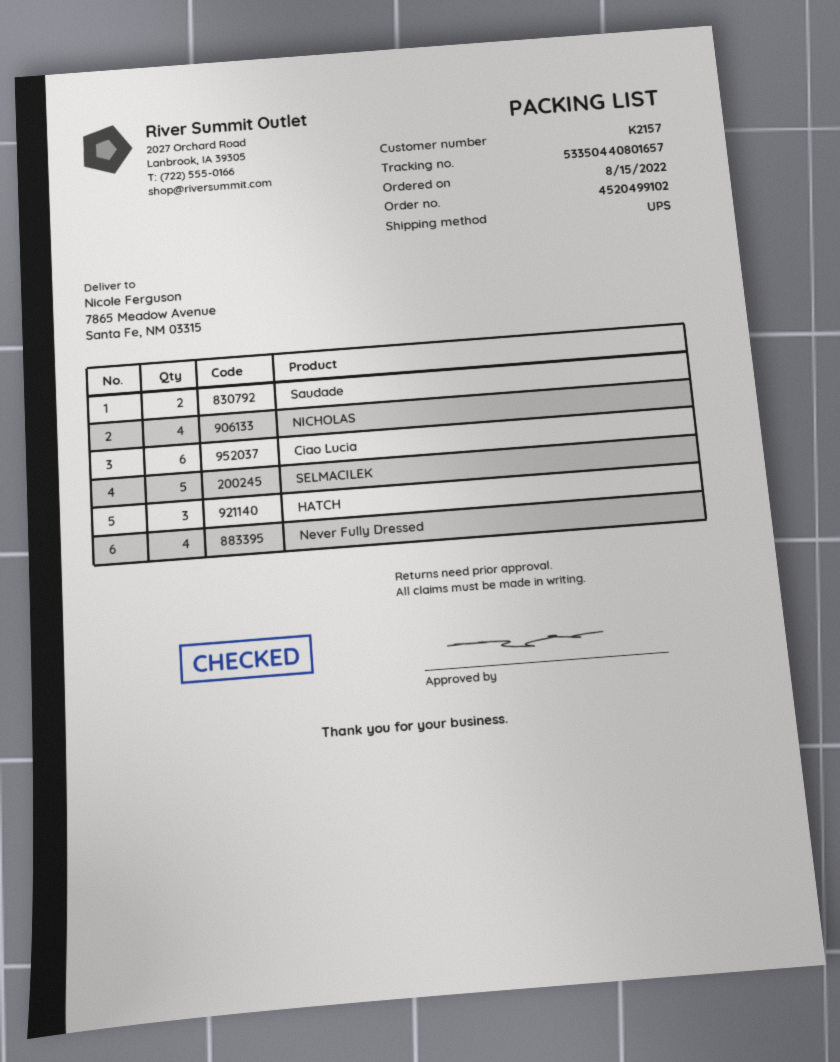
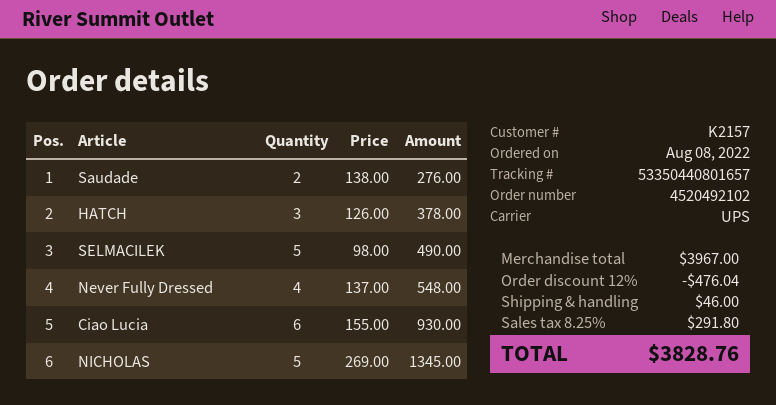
order number: 4520499102 -> 4520492102
order date: 2022-08-15 -> 2022-08-08
NICHOLAS: 4 -> 5

